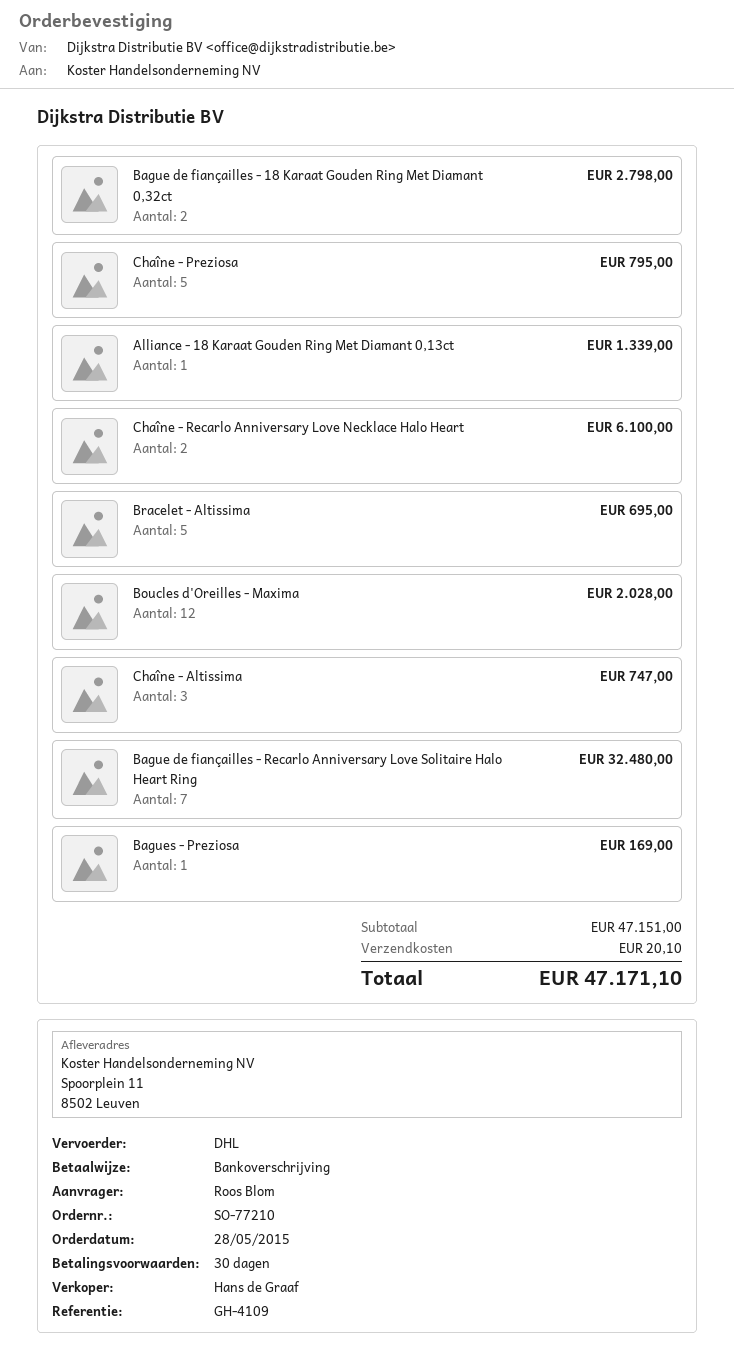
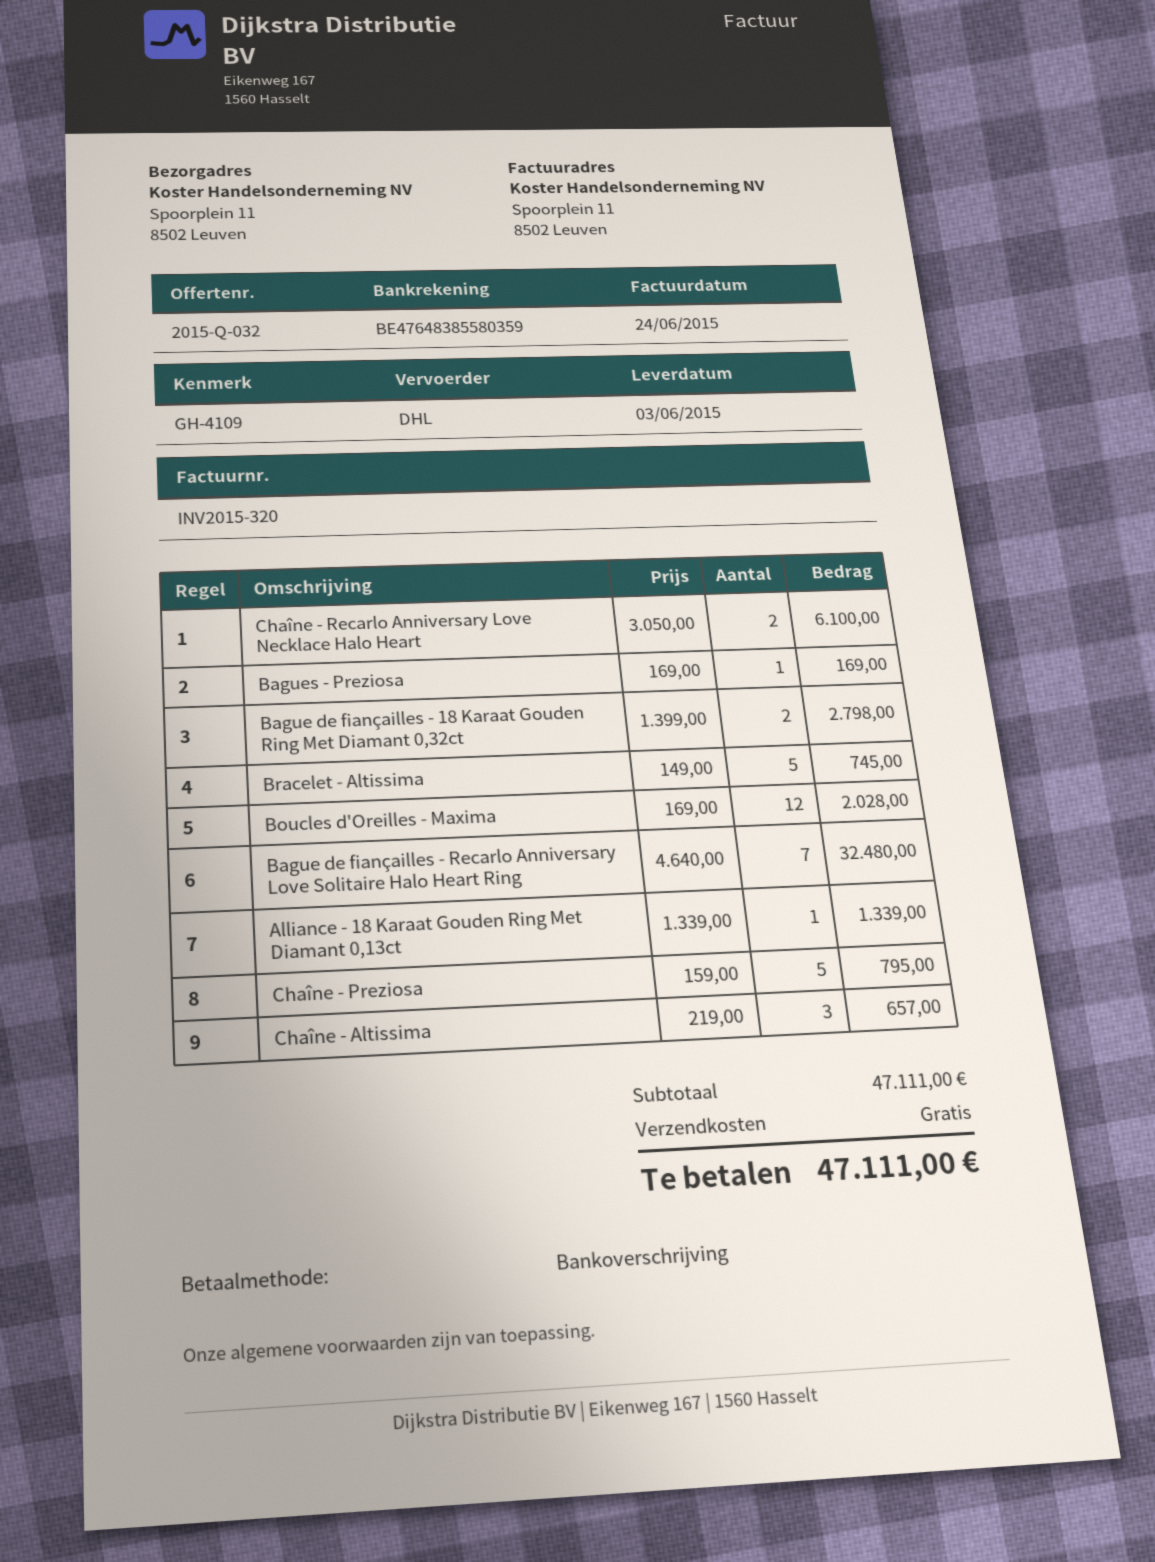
Bracelet - Altissima: 5 for 695.00 -> 5 for 745.00
Chaîne - Altissima: 3 for 747.00 -> 3 for 657.00
subtotal: 47151.00 -> 47111.00
shipping: 20.10 -> 0.00
total: 47171.10 -> 47111.00

